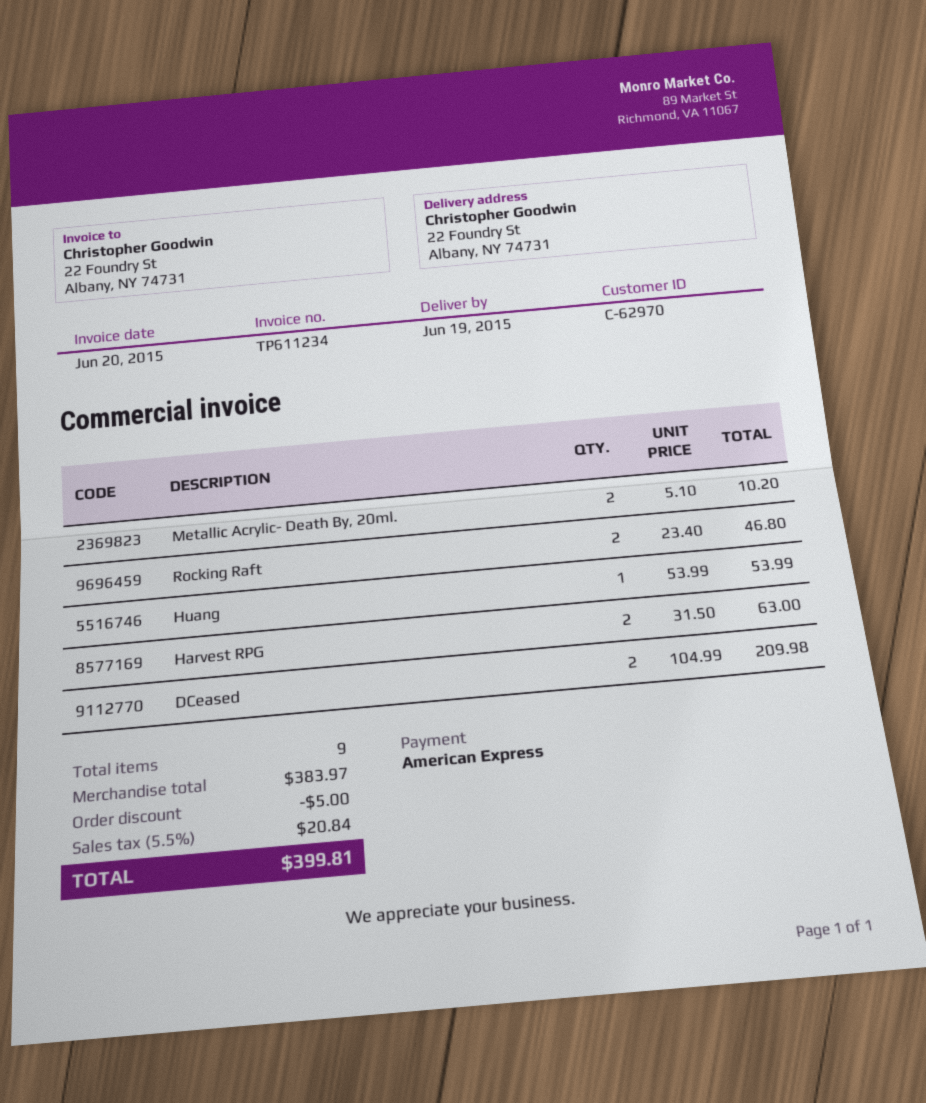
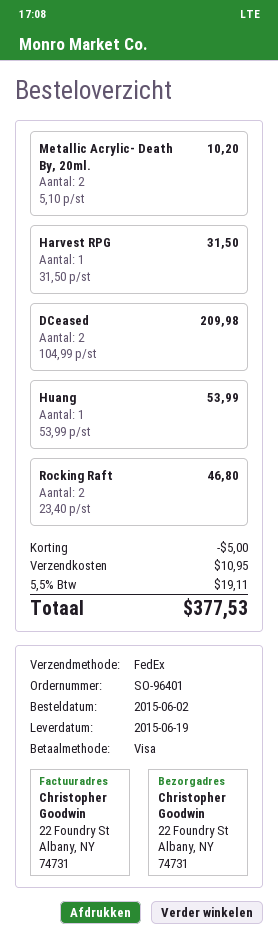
payment method: American Express -> Visa
Harvest RPG: 2 x 31.50 = 63.00 -> 1 x 31.50 = 31.50
shipping: none -> 10.95
tax: 5.5% = 20.84 -> 5.5% = 19.11
total: 399.81 -> 377.53

